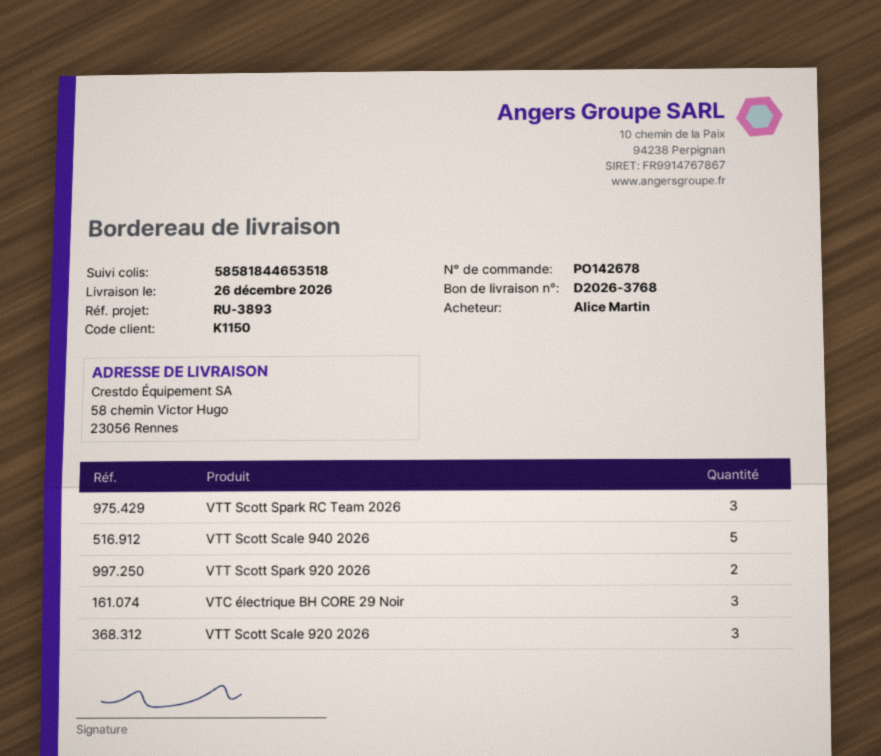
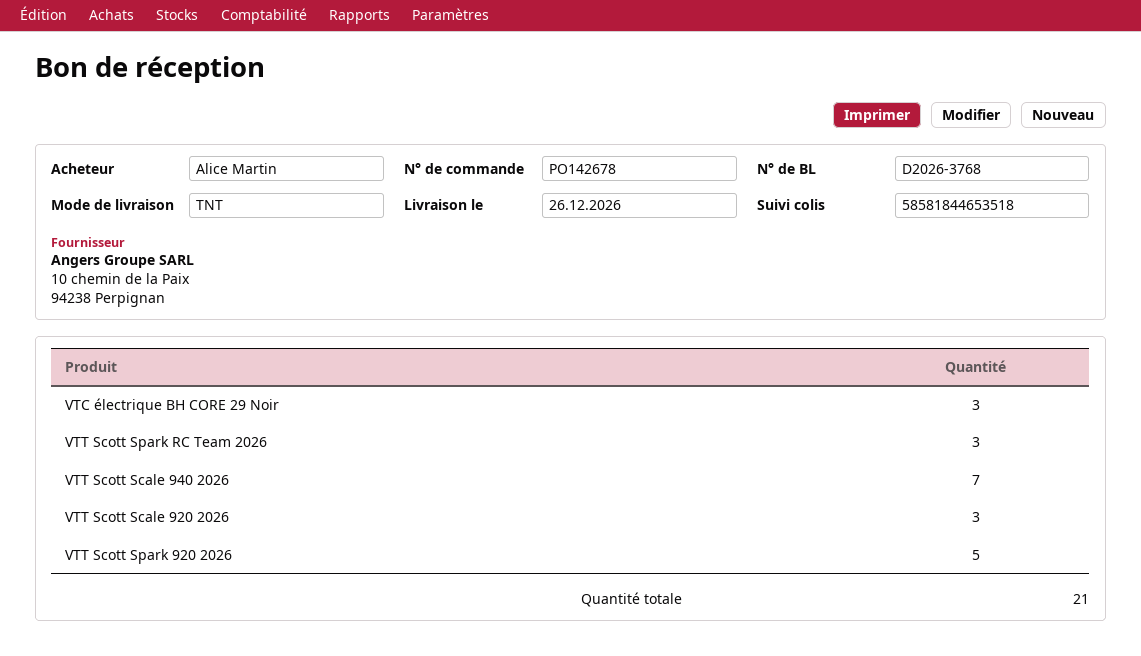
VTT Scott Scale 940 2026: 5 -> 7
VTT Scott Spark 920 2026: 2 -> 5

